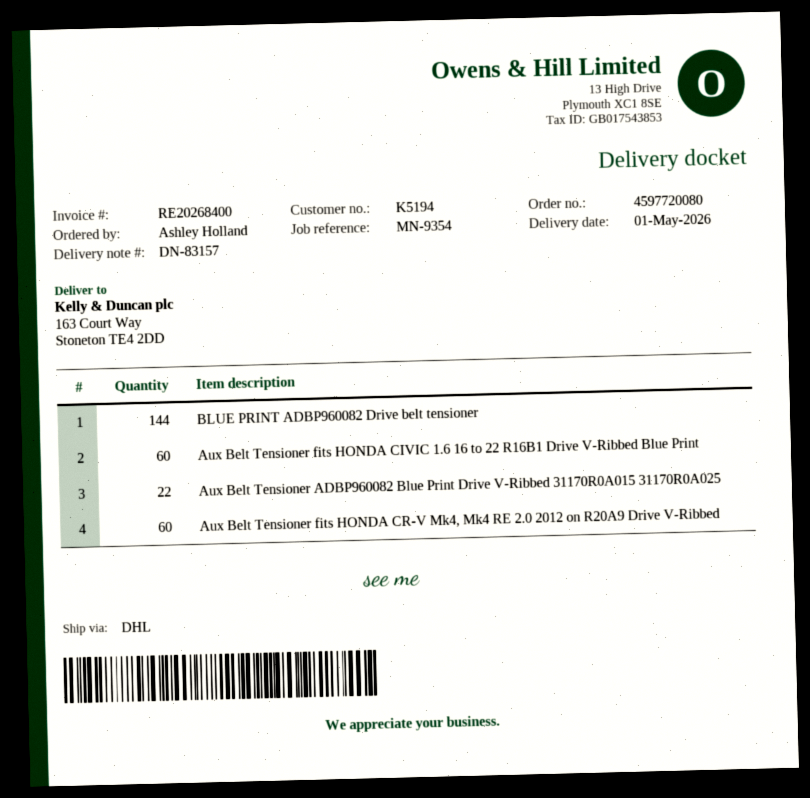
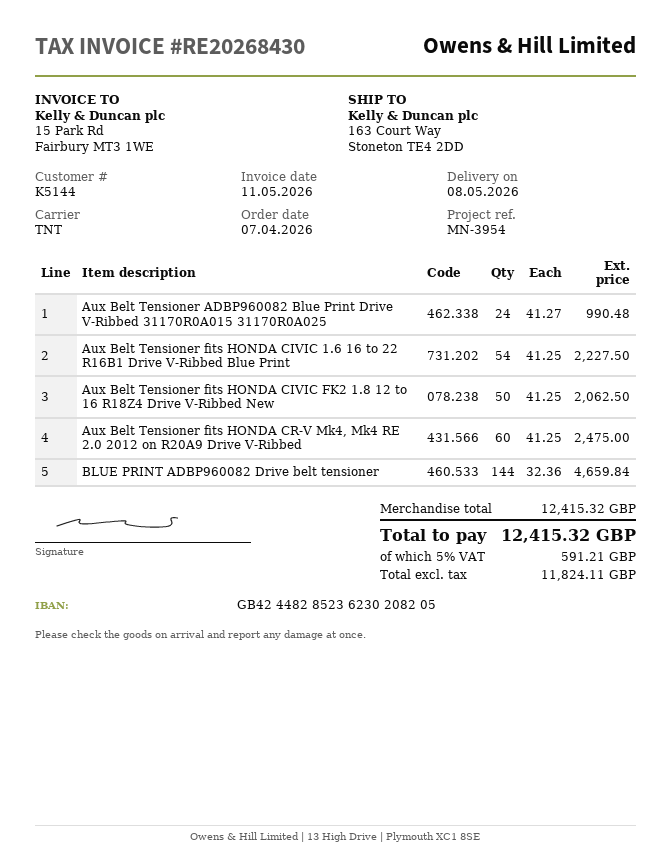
delivery date: 2026-05-01 -> 2026-05-08
invoice number: RE20268400 -> RE20268430
customer number: K5194 -> K5144
reference: MN-9354 -> MN-3954
shipping method: DHL -> TNT
Aux Belt Tensioner fits HONDA CIVIC 1.6 16 to 22 R16B1 Drive V-Ribbed Blue Print: 60 -> 54
Aux Belt Tensioner ADBP960082 Blue Print Drive V-Ribbed 31170R0A015 31170R0A025: 22 -> 24
Aux Belt Tensioner fits HONDA CIVIC FK2 1.8 12 to 16 R18Z4 Drive V-Ribbed New: none -> 50

